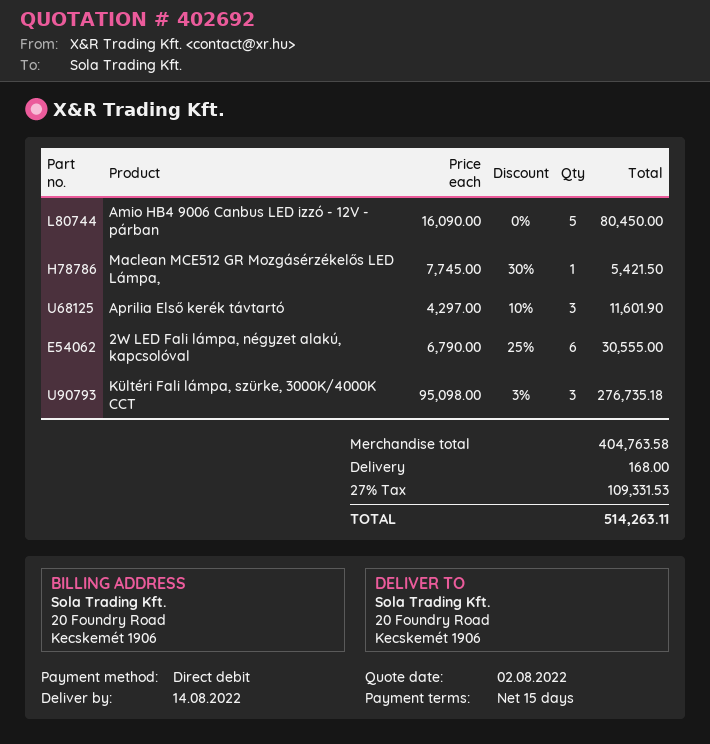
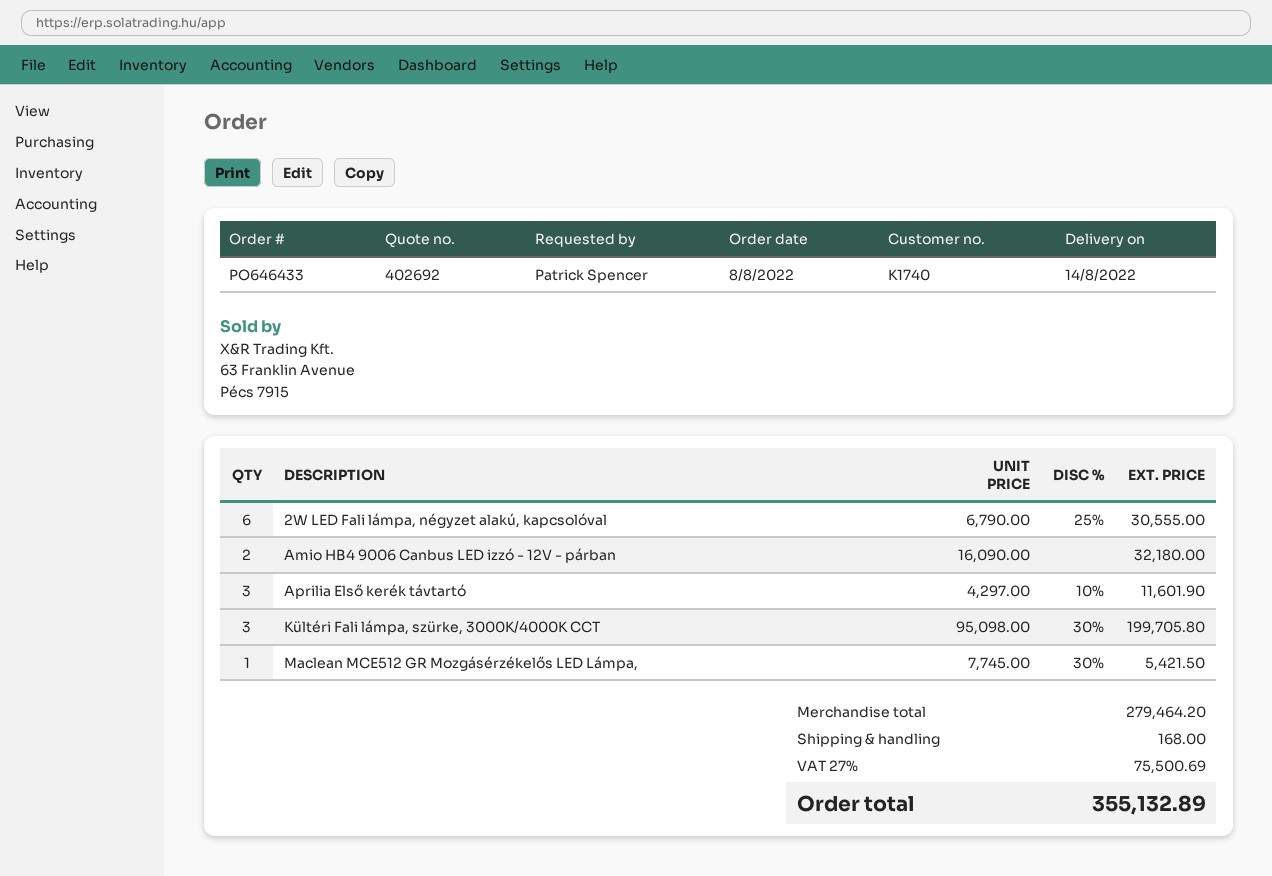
Amio HB4 9006 Canbus LED izzó - 12V - párban: 5 x 16090.00 = 80450.00 -> 2 x 16090.00 = 32180.00
Kültéri Fali lámpa, szürke, 3000K/4000K CCT: 3 x 95098.00 - 3% = 276735.18 -> 3 x 95098.00 - 30% = 199705.80
subtotal: 404763.58 -> 279464.20
tax: 27% = 109331.53 -> 27% = 75500.69
total: 514263.11 -> 355132.89

